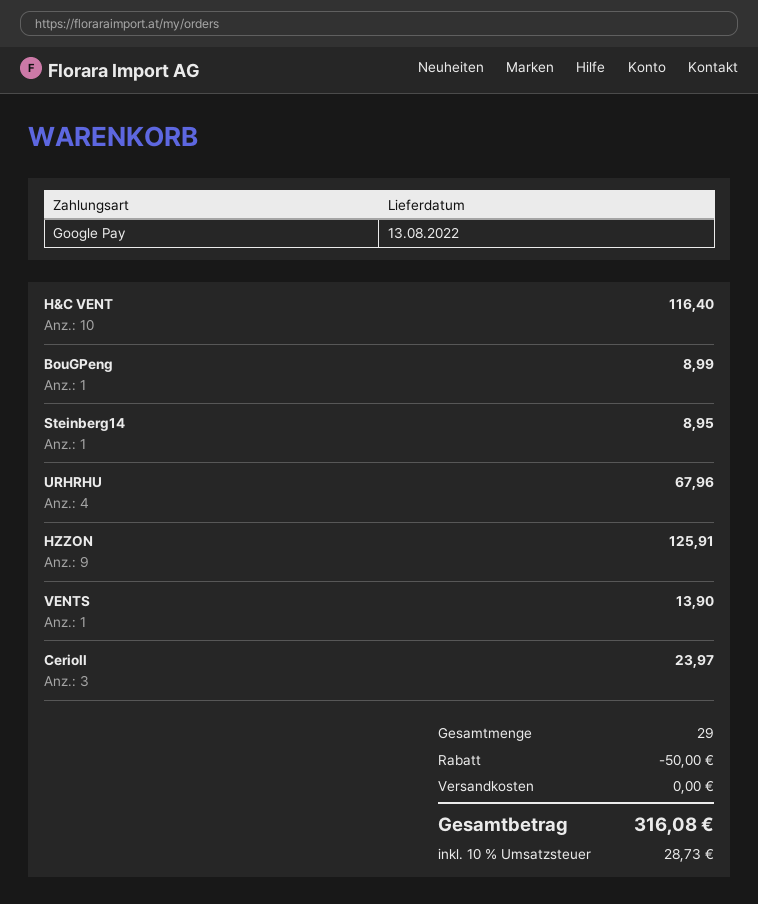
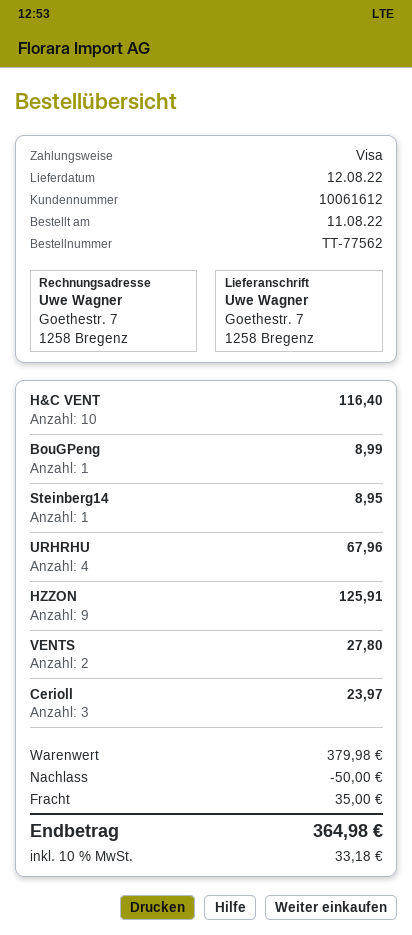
delivery date: 2022-08-13 -> 2022-08-12
payment method: Google Pay -> Visa
VENTS: 1 for 13.90 -> 2 for 27.80
shipping: 0.00 -> 35.00
tax: 10% = 28.73 -> 10% = 33.18
total: 316.08 -> 364.98

